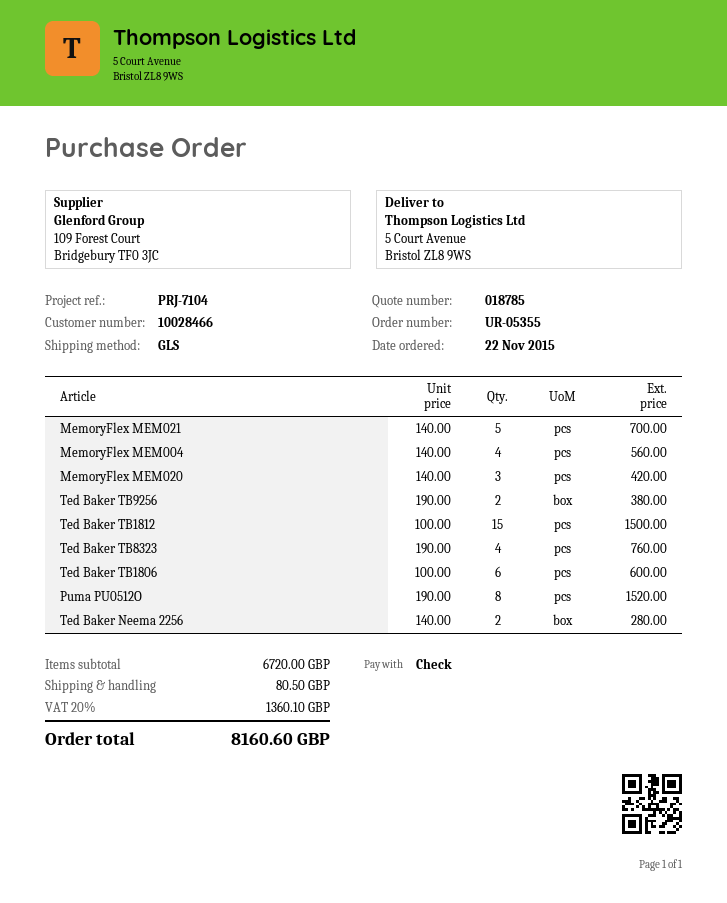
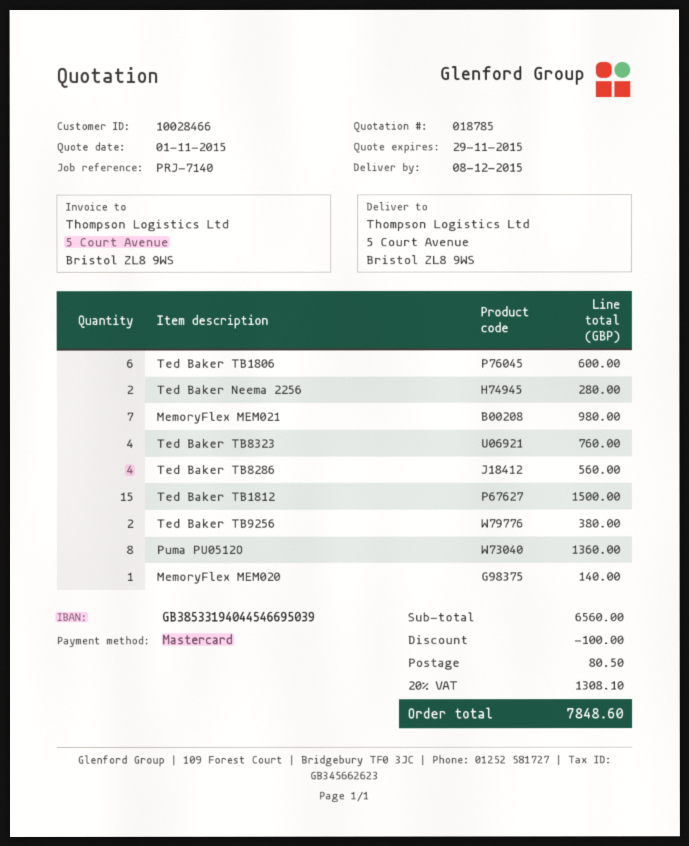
reference: PRJ-7104 -> PRJ-7140
payment method: cheque -> Mastercard
MemoryFlex MEM021: 5 for 700.00 -> 7 for 980.00
MemoryFlex MEM004: 4 for 560.00 -> none
MemoryFlex MEM020: 3 for 420.00 -> 1 for 140.00
Puma PU0512O: 8 for 1520.00 -> 8 for 1360.00
Ted Baker TB8286: none -> 4 for 560.00
subtotal: 6720.00 -> 6560.00
discount: none -> 100.00
tax: 20% = 1360.10 -> 20% = 1308.10
total: 8160.60 -> 7848.60

